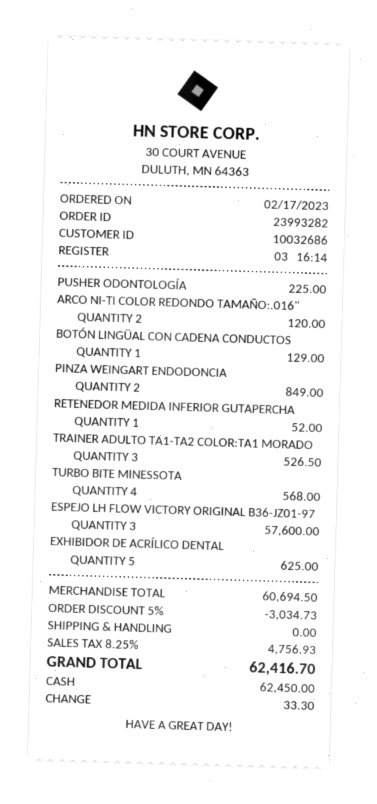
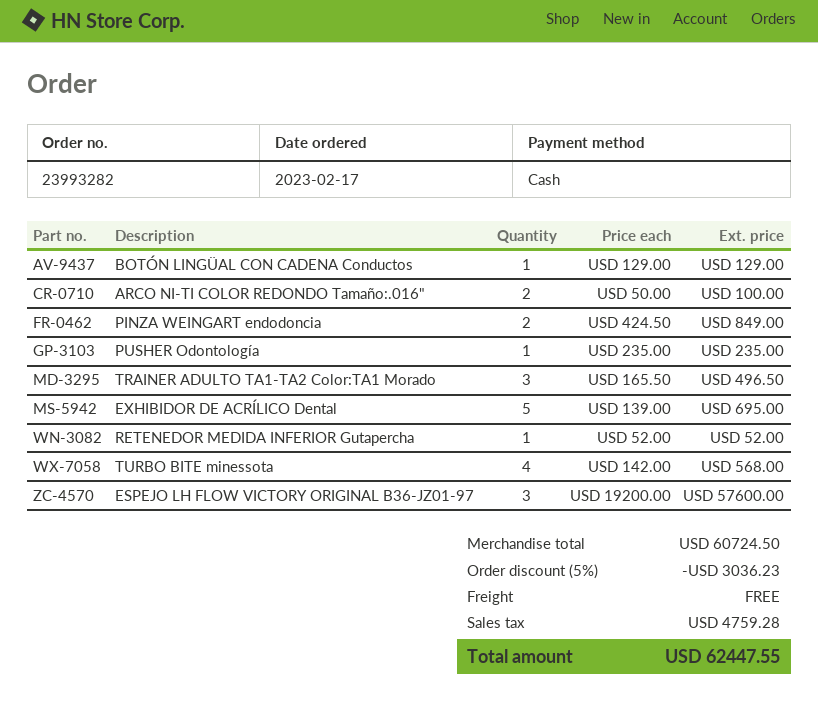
PUSHER ODONTOLOGÍA: 1 for 225.00 -> 1 for 235.00
ARCO NI-TI COLOR REDONDO TAMAÑO:.016": 2 for 120.00 -> 2 for 100.00
TRAINER ADULTO TA1-TA2 COLOR:TA1 MORADO: 3 for 526.50 -> 3 for 496.50
EXHIBIDOR DE ACRÍLICO DENTAL: 5 for 625.00 -> 5 for 695.00
subtotal: 60694.50 -> 60724.50
discount: 5% = 3034.73 -> 5% = 3036.23
tax: 4756.93 -> 4759.28
total: 62416.70 -> 62447.55

